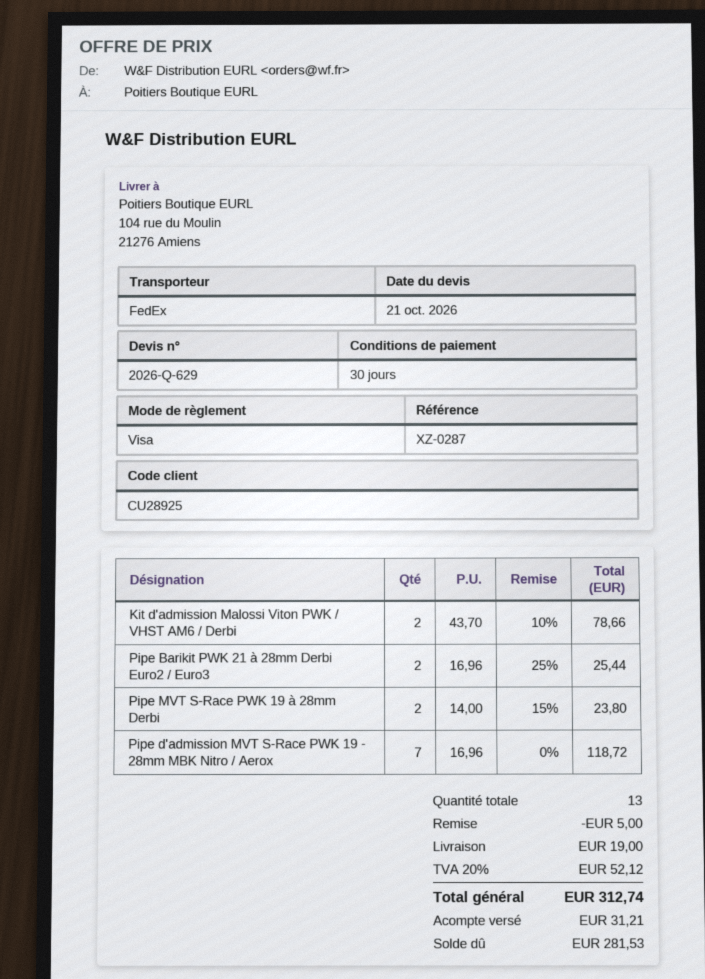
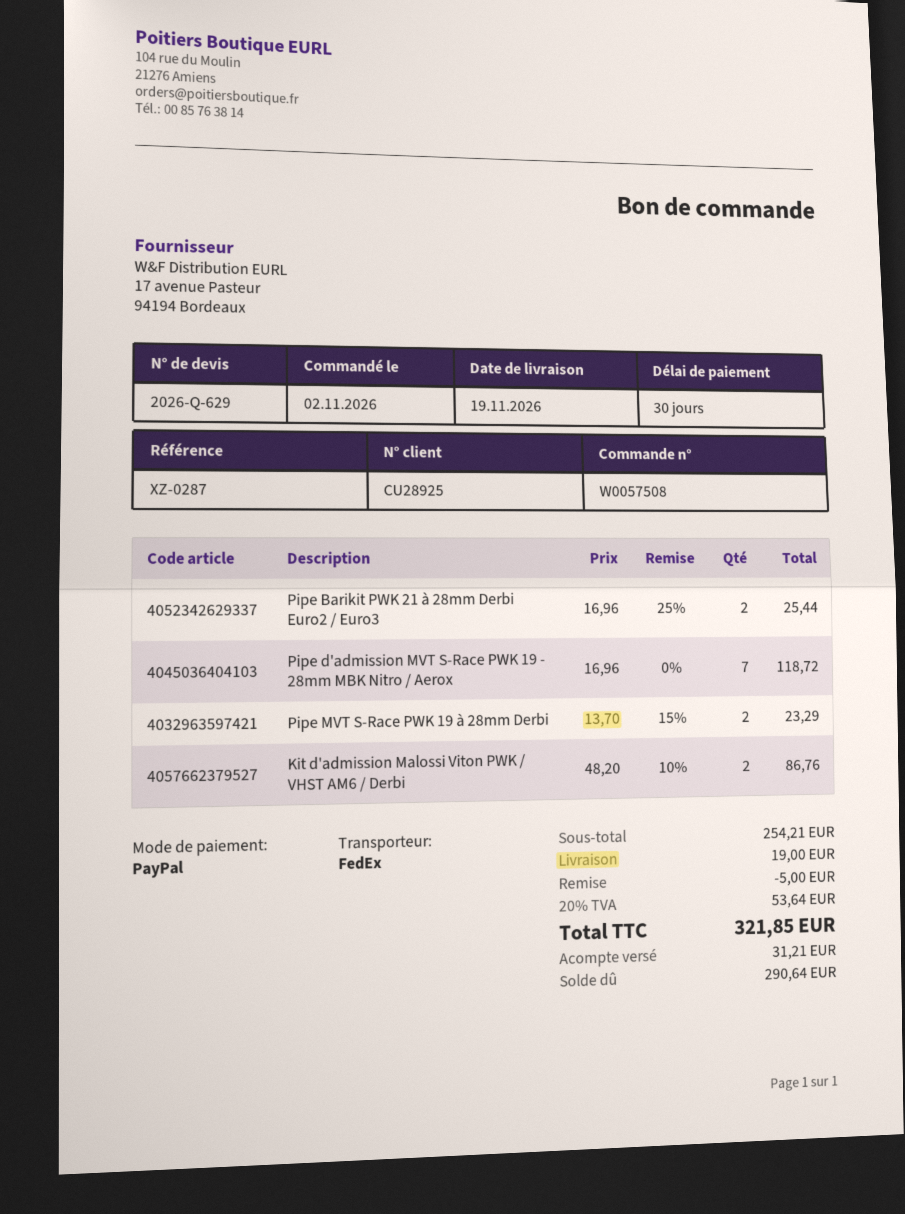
payment method: Visa -> PayPal
Kit d'admission Malossi Viton PWK / VHST AM6 / Derbi: 2 x 43.70 - 10% = 78.66 -> 2 x 48.20 - 10% = 86.76
Pipe MVT S-Race PWK 19 à 28mm Derbi: 2 x 14.00 - 15% = 23.80 -> 2 x 13.70 - 15% = 23.29
tax: 20% = 52.12 -> 20% = 53.64
total: 312.74 -> 321.85
balance: 281.53 -> 290.64

